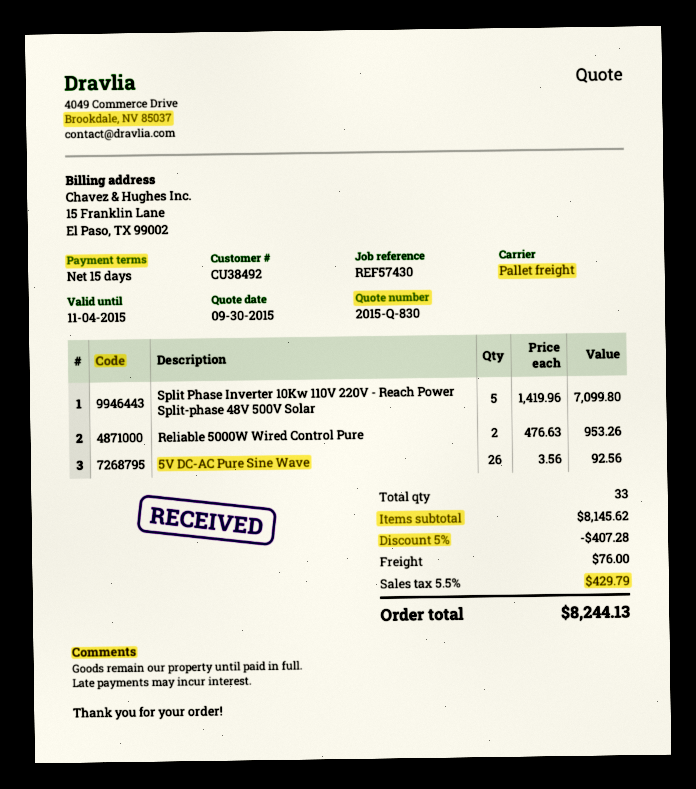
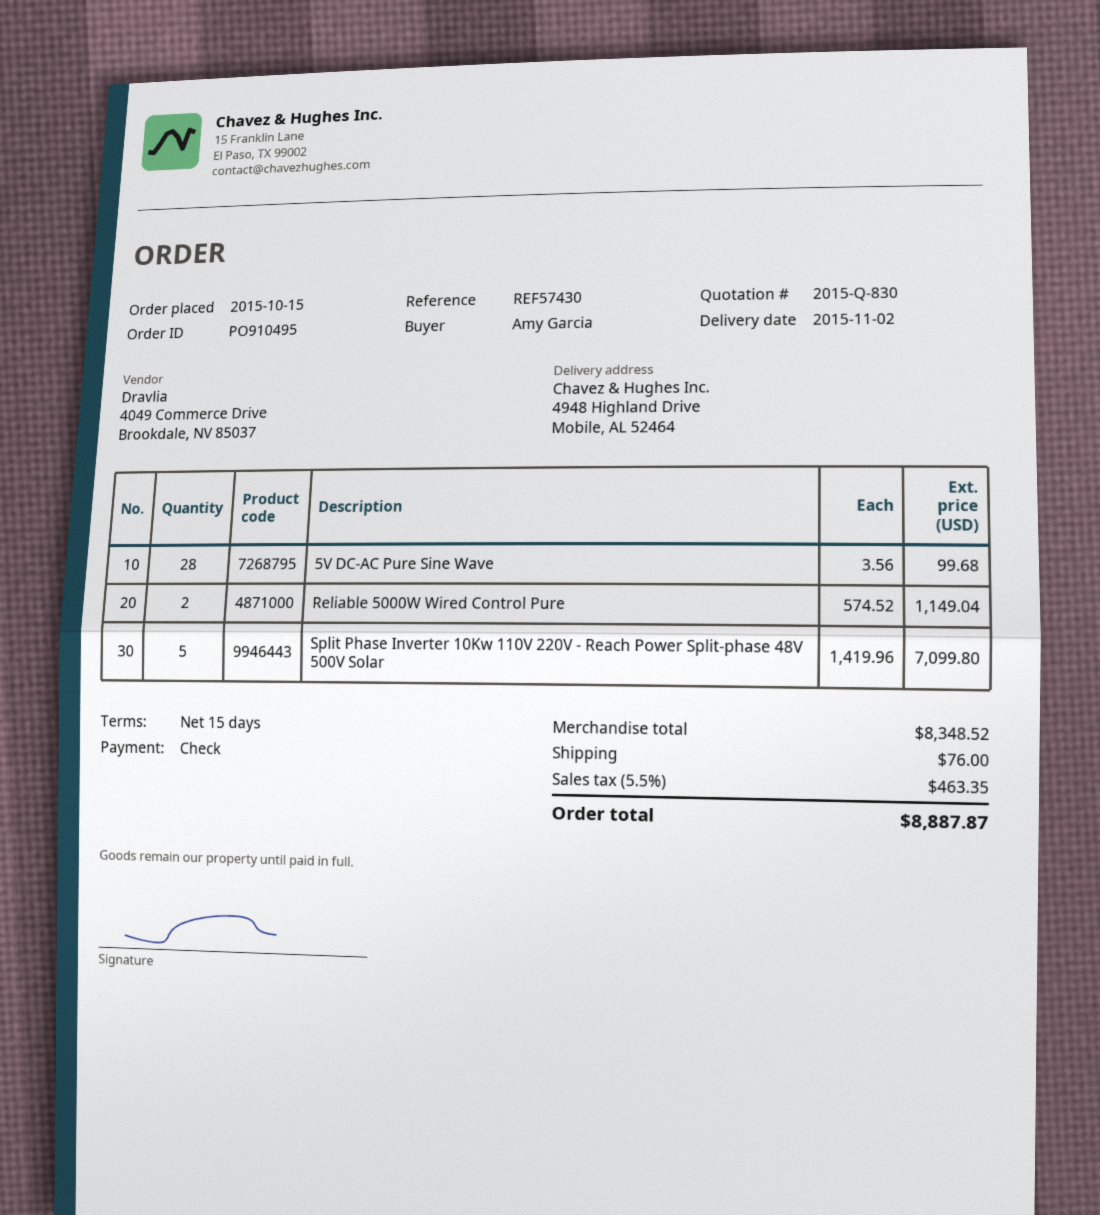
Reliable 5000W Wired Control Pure: 2 x 476.63 = 953.26 -> 2 x 574.52 = 1149.04
5V DC-AC Pure Sine Wave: 26 x 3.56 = 92.56 -> 28 x 3.56 = 99.68
subtotal: 8145.62 -> 8348.52
discount: 5% = 407.28 -> none
tax: 5.5% = 429.79 -> 5.5% = 463.35
total: 8244.13 -> 8887.87

